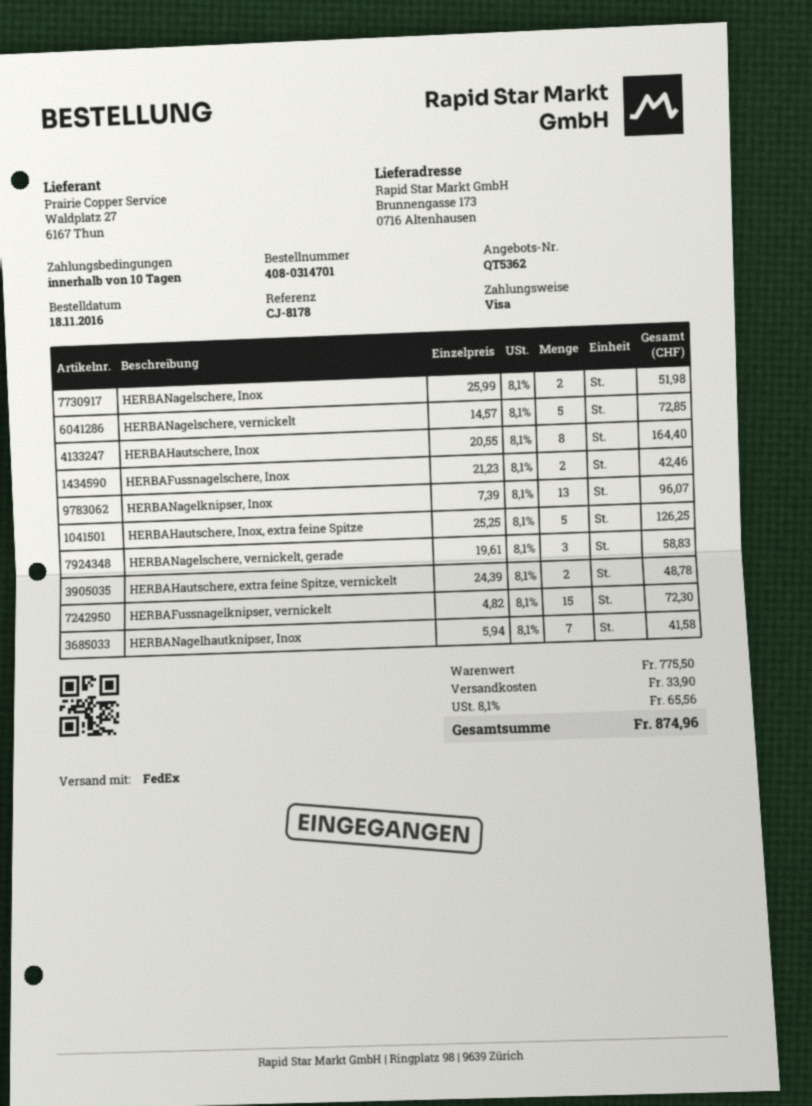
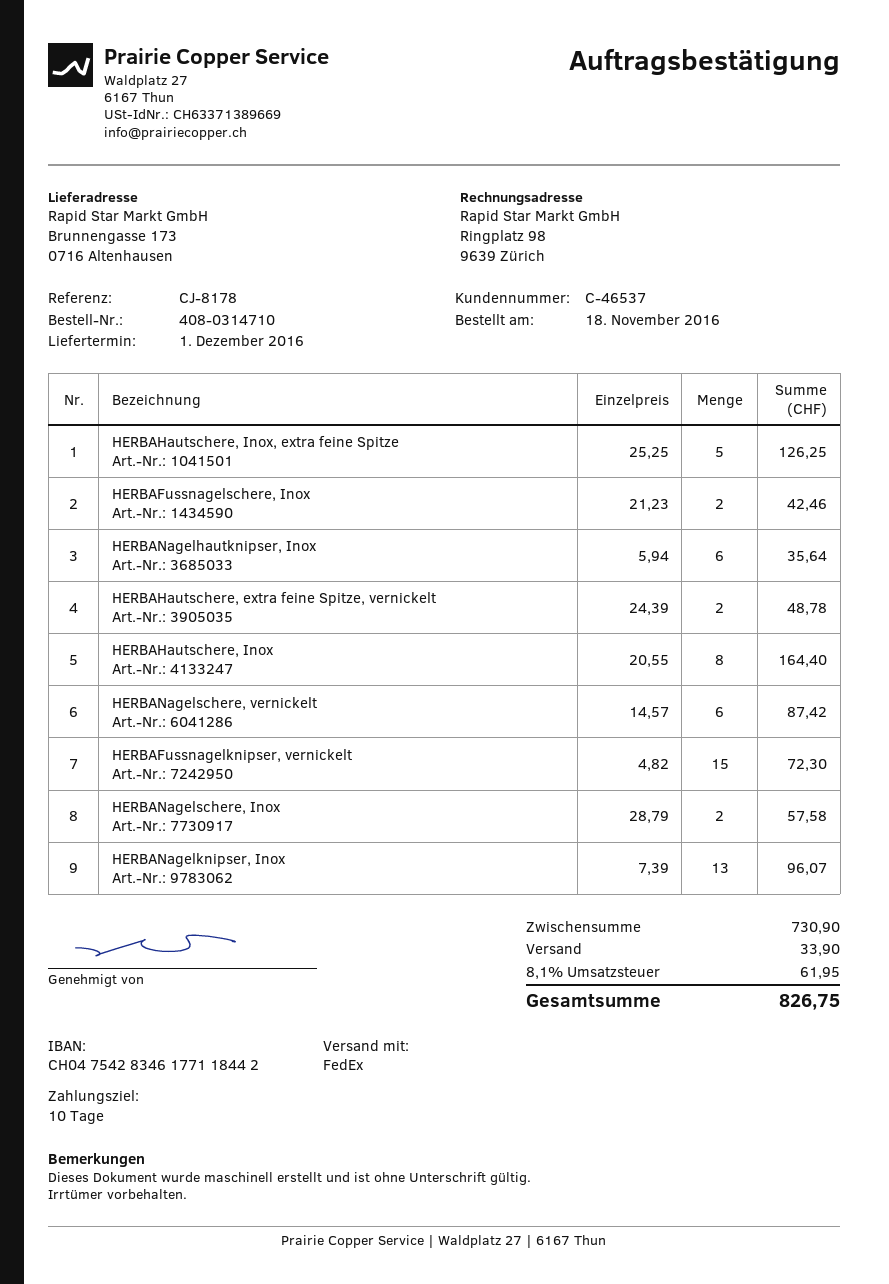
order number: 408-0314701 -> 408-0314710
HERBANagelschere, Inox: 2 x 25.99 = 51.98 -> 2 x 28.79 = 57.58
HERBANagelschere, vernickelt: 5 x 14.57 = 72.85 -> 6 x 14.57 = 87.42
HERBANagelschere, vernickelt, gerade: 3 x 19.61 = 58.83 -> none
HERBANagelhautknipser, Inox: 7 x 5.94 = 41.58 -> 6 x 5.94 = 35.64
subtotal: 775.50 -> 730.90
tax: 8.1% = 65.56 -> 8.1% = 61.95
total: 874.96 -> 826.75

